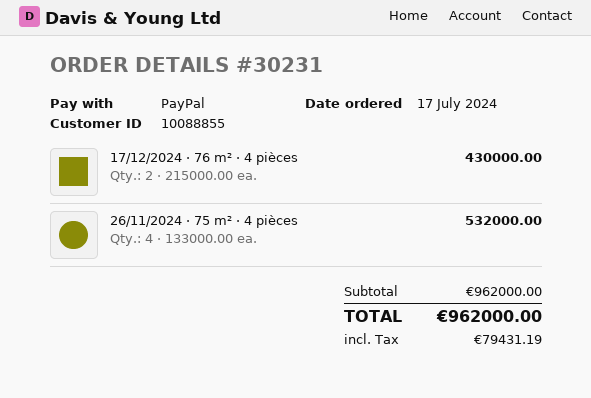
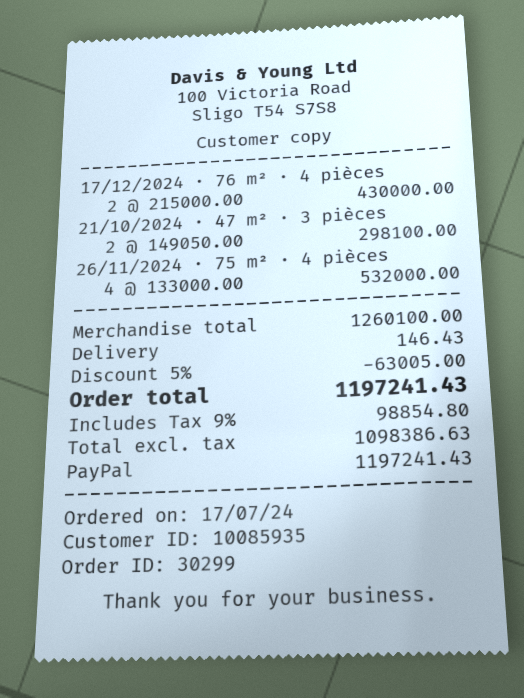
order number: 30231 -> 30299
customer number: 10088855 -> 10085935
21/10/2024 · 47 m² · 3 pièces: none -> 2 x 149050.00 = 298100.00
subtotal: 962000.00 -> 1260100.00
discount: none -> 5% = 63005.00
shipping: none -> 146.43
tax: 79431.19 -> 98854.80
total: 962000.00 -> 1197241.43

